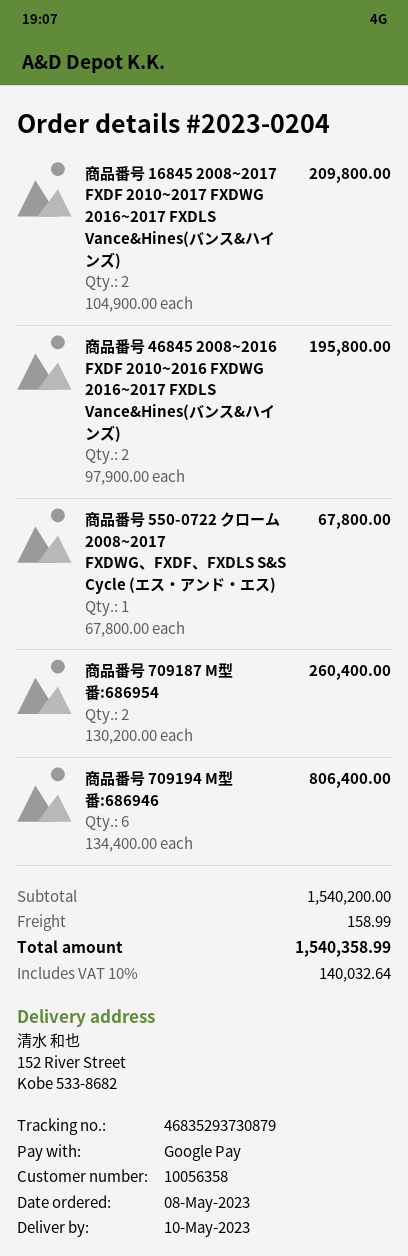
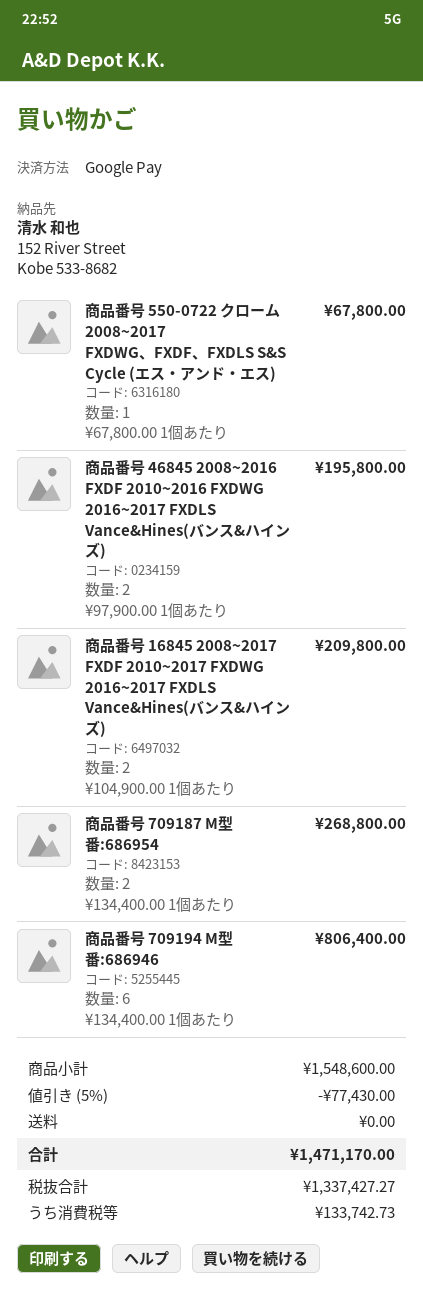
商品番号 709187 M型番:686954: 2 x 130200.00 = 260400.00 -> 2 x 134400.00 = 268800.00
subtotal: 1540200.00 -> 1548600.00
discount: none -> 5% = 77430.00
shipping: 158.99 -> 0.00
tax: 140032.64 -> 133742.73
total: 1540358.99 -> 1471170.00

